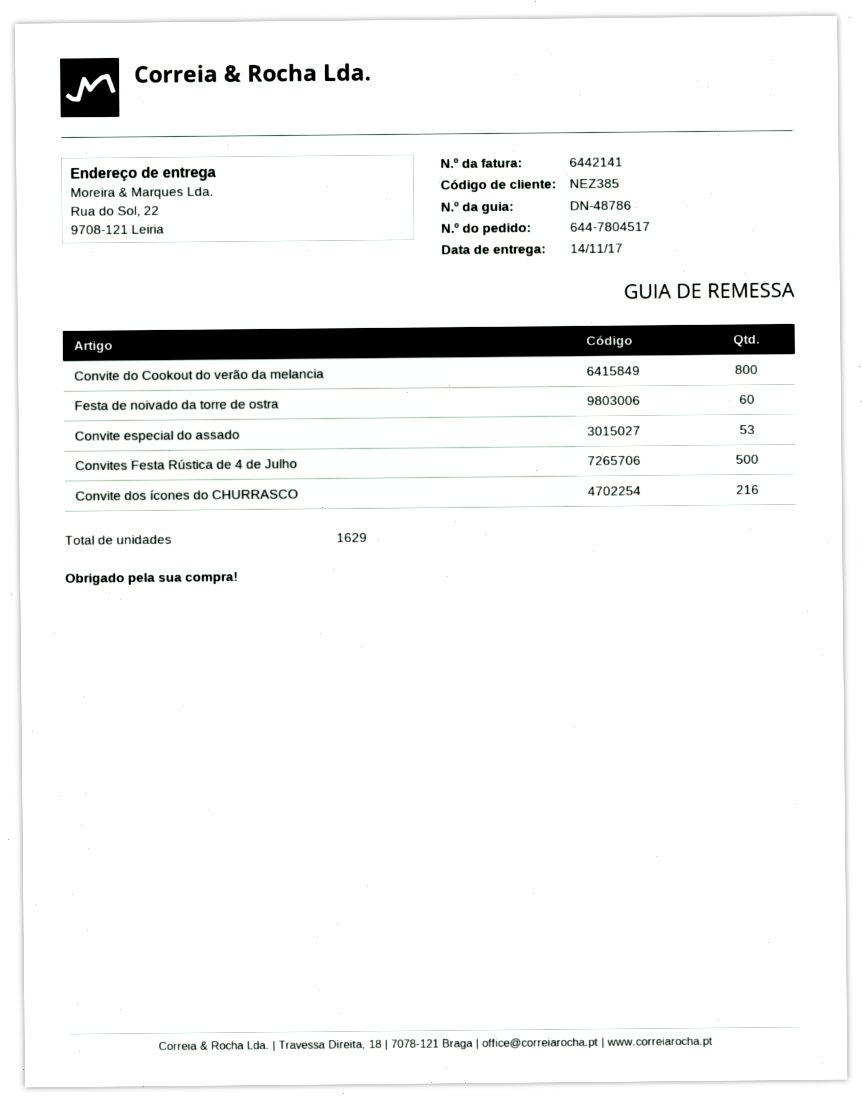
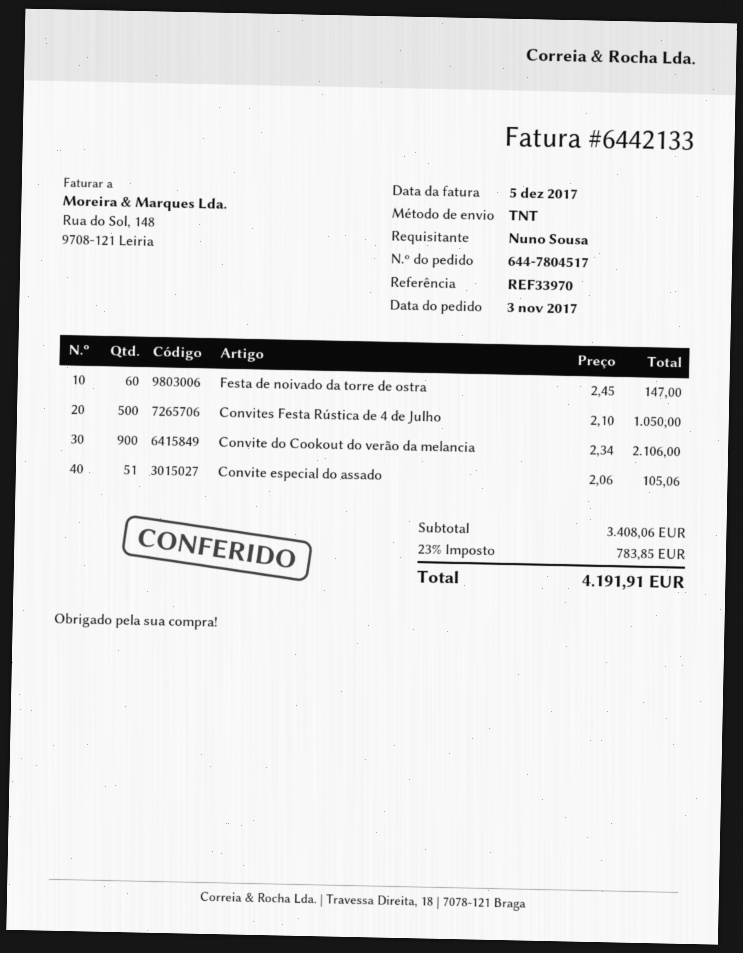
invoice number: 6442141 -> 6442133
Convite do Cookout do verão da melancia: 800 -> 900
Convite especial do assado: 53 -> 51
Convite dos ícones do CHURRASCO: 216 -> none

